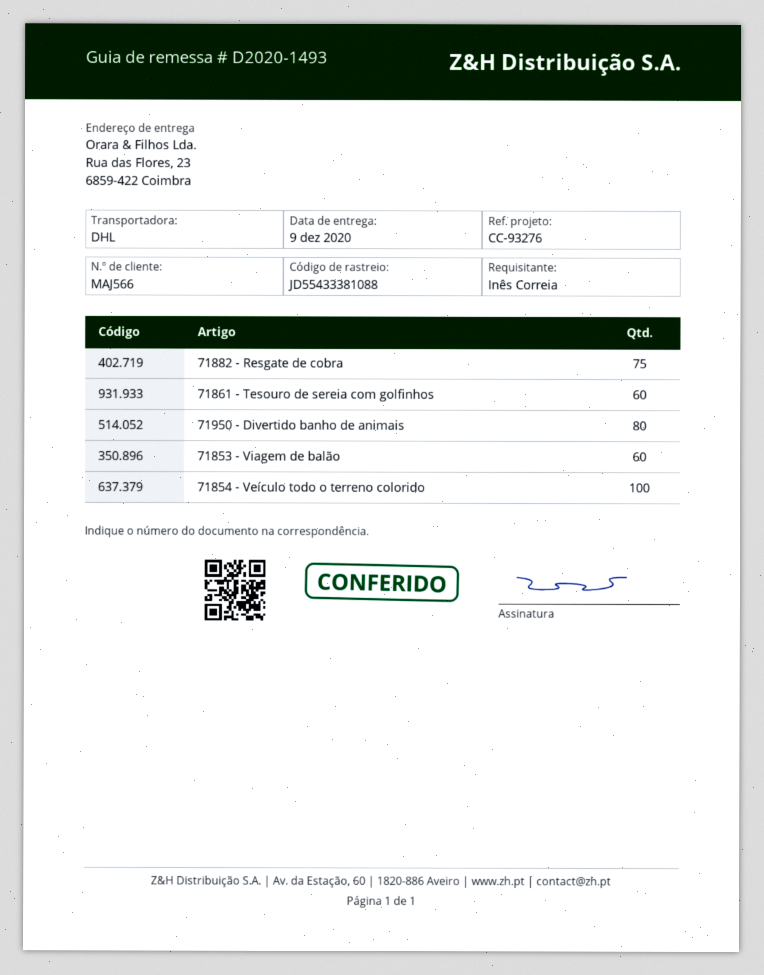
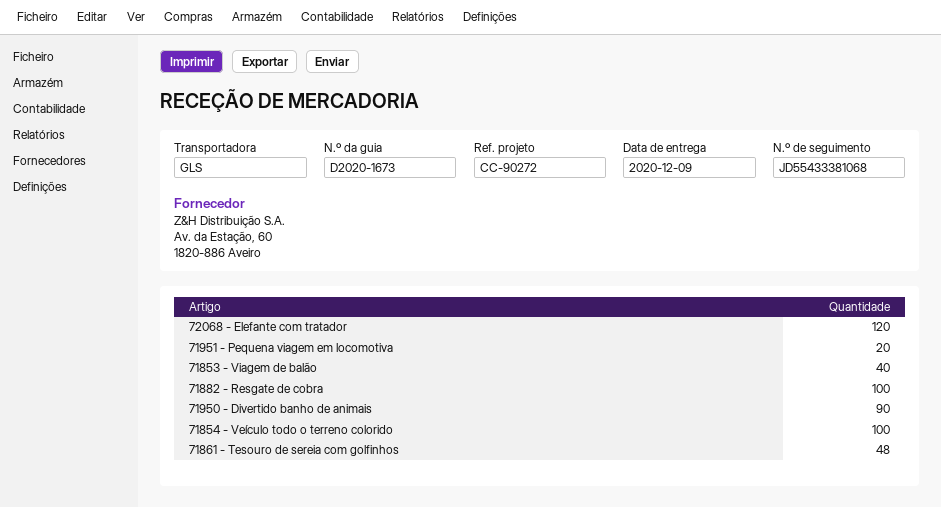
delivery note number: D2020-1493 -> D2020-1673
reference: CC-93276 -> CC-90272
shipping method: DHL -> GLS
tracking number: JD55433381088 -> JD55433381068
71882 - Resgate de cobra: 75 -> 100
71861 - Tesouro de sereia com golfinhos: 60 -> 48
71950 - Divertido banho de animais: 80 -> 90
71853 - Viagem de balão: 60 -> 40
72068 - Elefante com tratador: none -> 120
71951 - Pequena viagem em locomotiva: none -> 20

